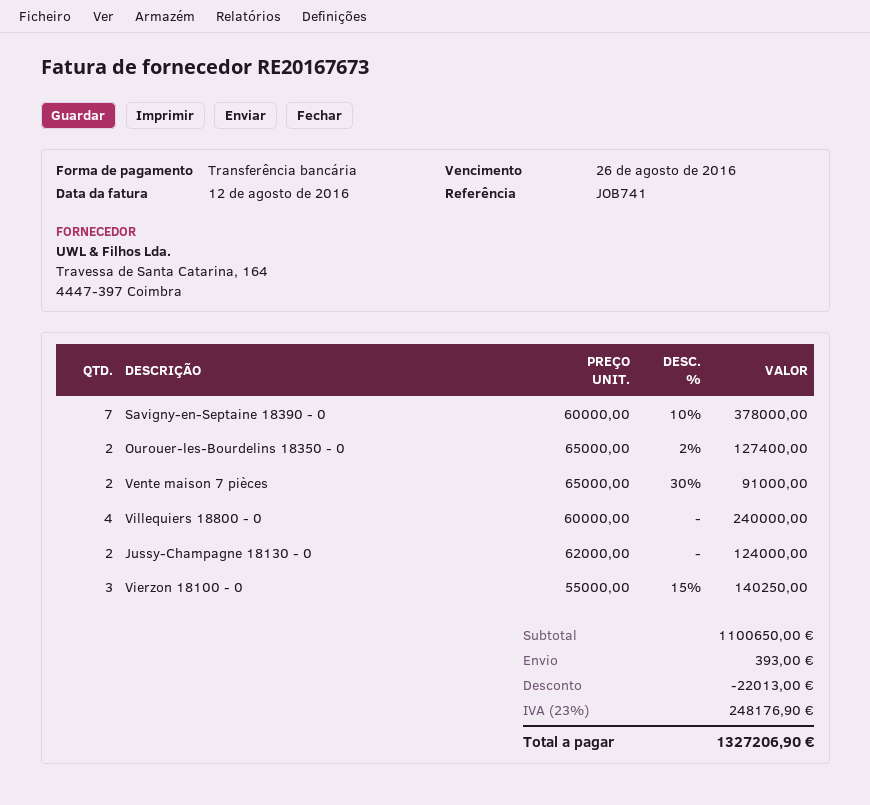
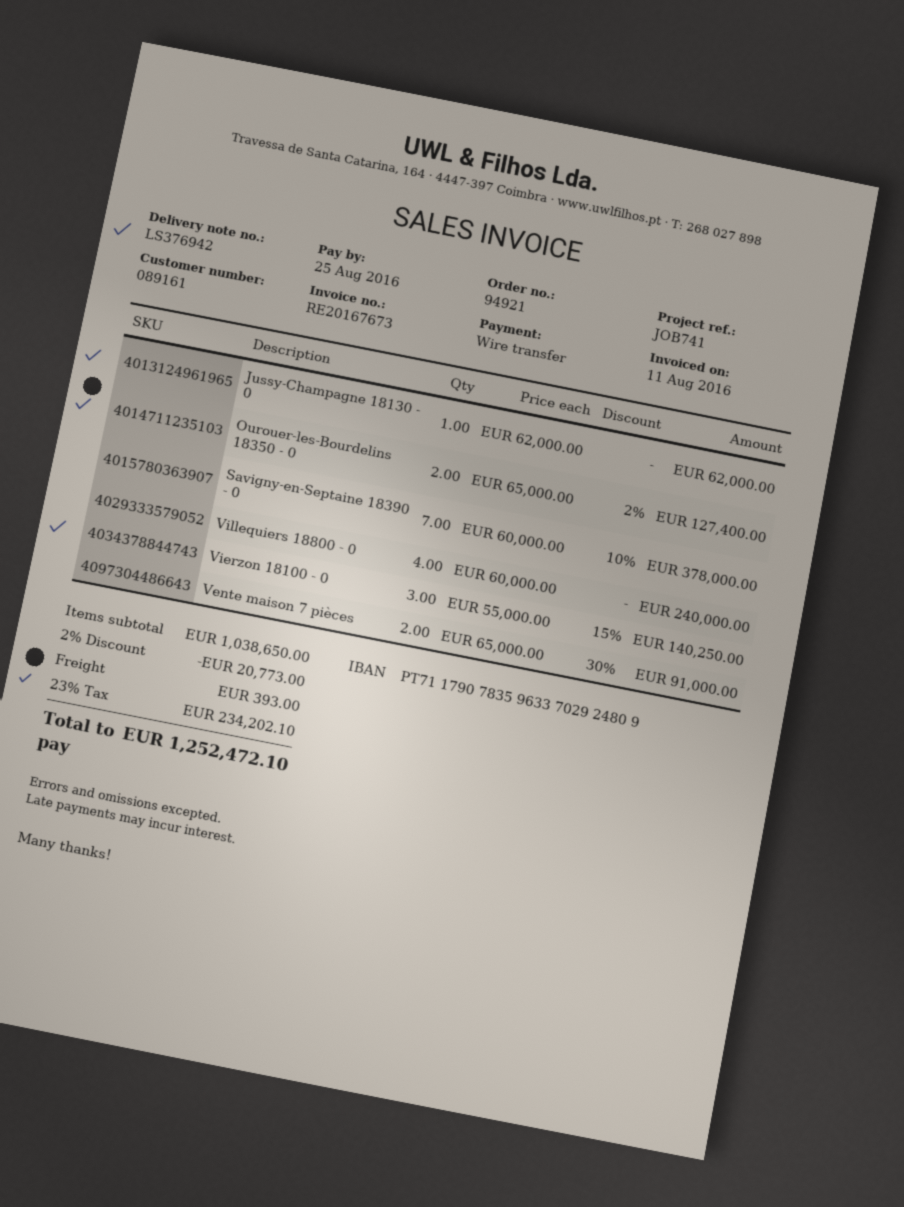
invoice date: 2016-08-12 -> 2016-08-11
due date: 2016-08-26 -> 2016-08-25
Jussy-Champagne 18130 - 0: 2 x 62000.00 = 124000.00 -> 1 x 62000.00 = 62000.00
subtotal: 1100650.00 -> 1038650.00
discount: 22013.00 -> 20773.00
tax: 23% = 248176.90 -> 23% = 234202.10
total: 1327206.90 -> 1252472.10

